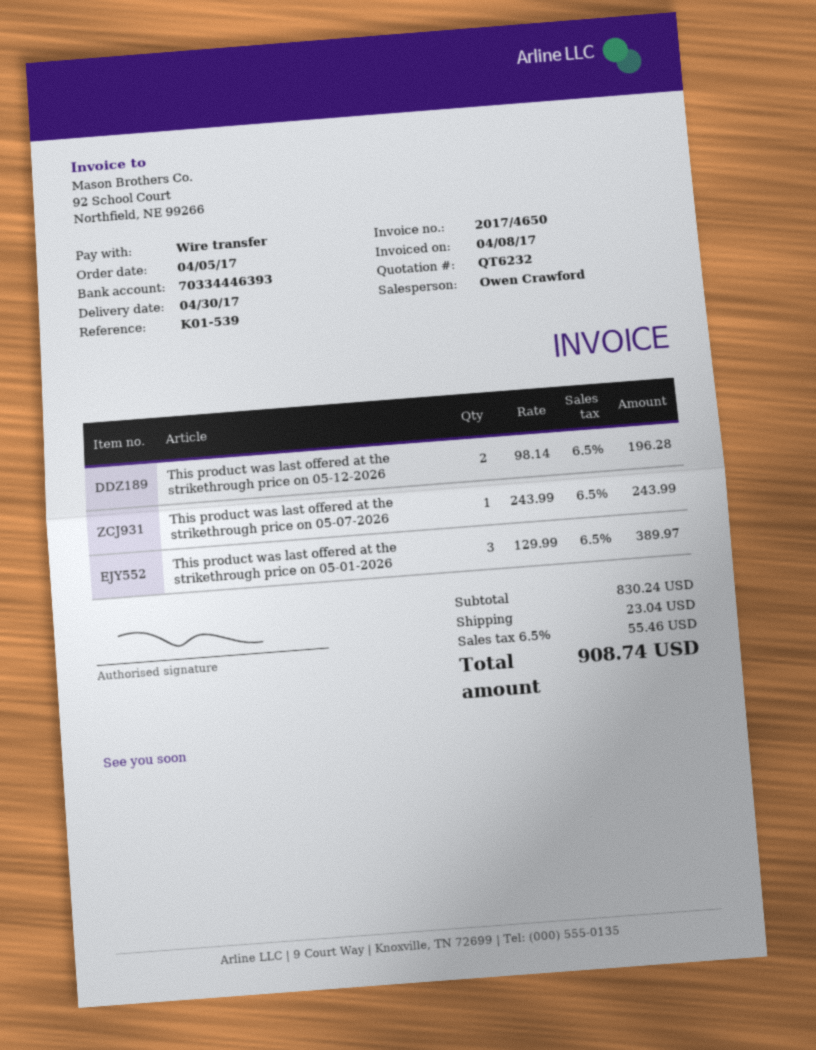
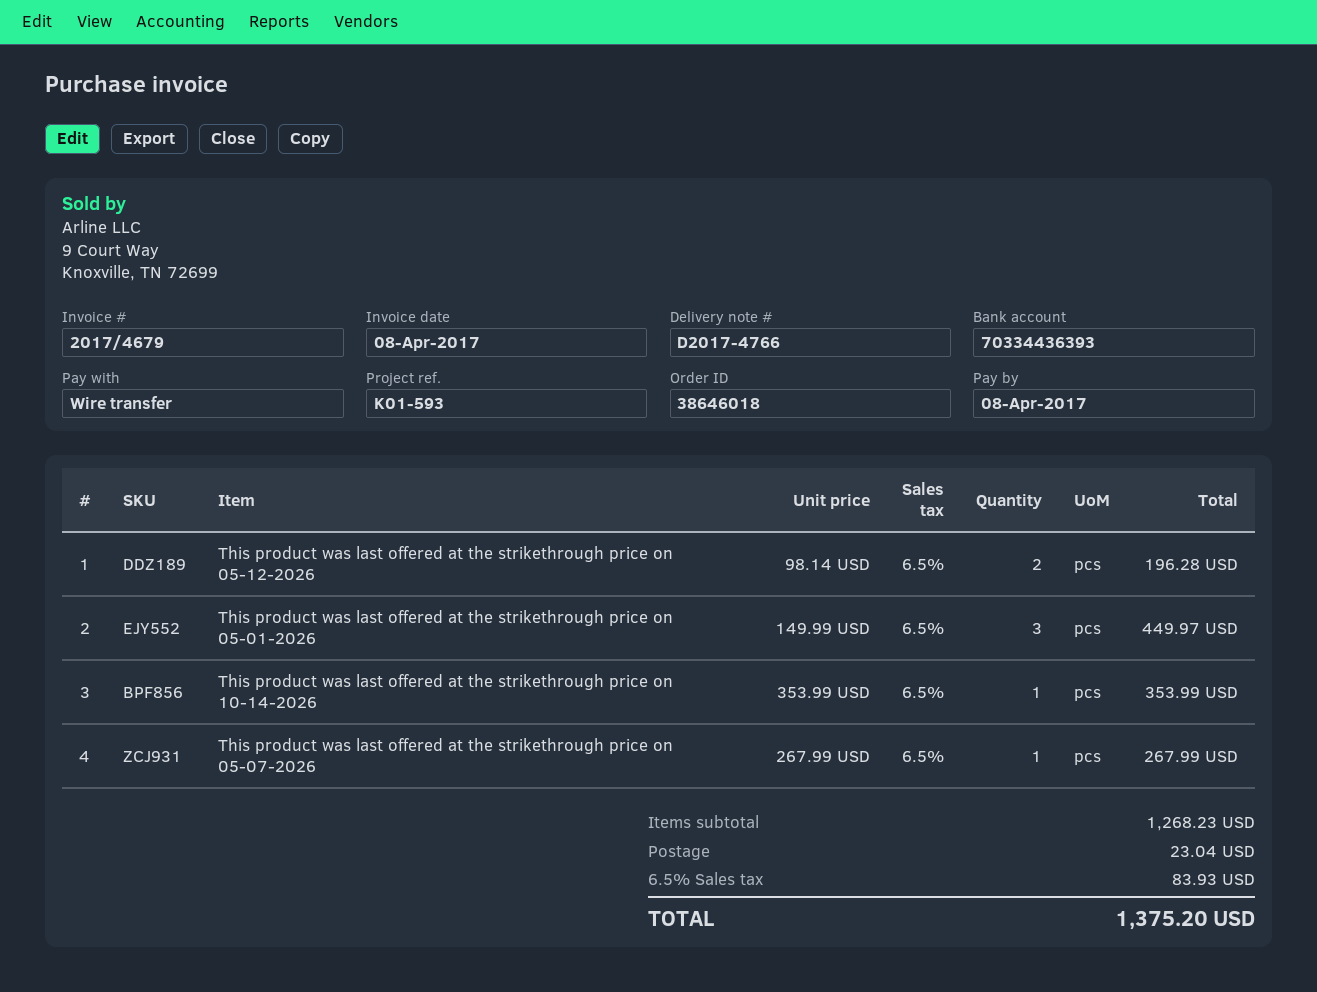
invoice number: 2017/4650 -> 2017/4679
reference: K01-539 -> K01-593
bank account: 70334446393 -> 70334436393
This product was last offered at the strikethrough price on 05-07-2026: 1 x 243.99 = 243.99 -> 1 x 267.99 = 267.99
This product was last offered at the strikethrough price on 05-01-2026: 3 x 129.99 = 389.97 -> 3 x 149.99 = 449.97
This product was last offered at the strikethrough price on 10-14-2026: none -> 1 x 353.99 = 353.99
subtotal: 830.24 -> 1268.23
tax: 6.5% = 55.46 -> 6.5% = 83.93
total: 908.74 -> 1375.20

